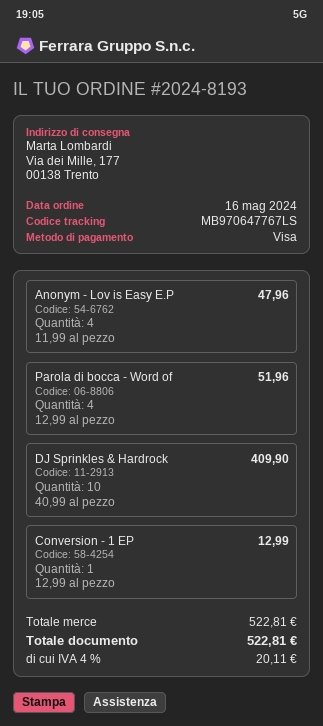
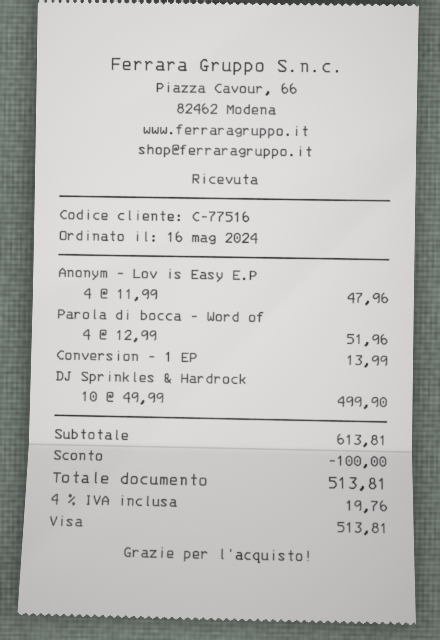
DJ Sprinkles & Hardrock: 10 x 40.99 = 409.90 -> 10 x 49.99 = 499.90
Conversion - 1 EP: 1 x 12.99 = 12.99 -> 1 x 13.99 = 13.99
subtotal: 522.81 -> 613.81
discount: none -> 100.00
tax: 4% = 20.11 -> 4% = 19.76
total: 522.81 -> 513.81

